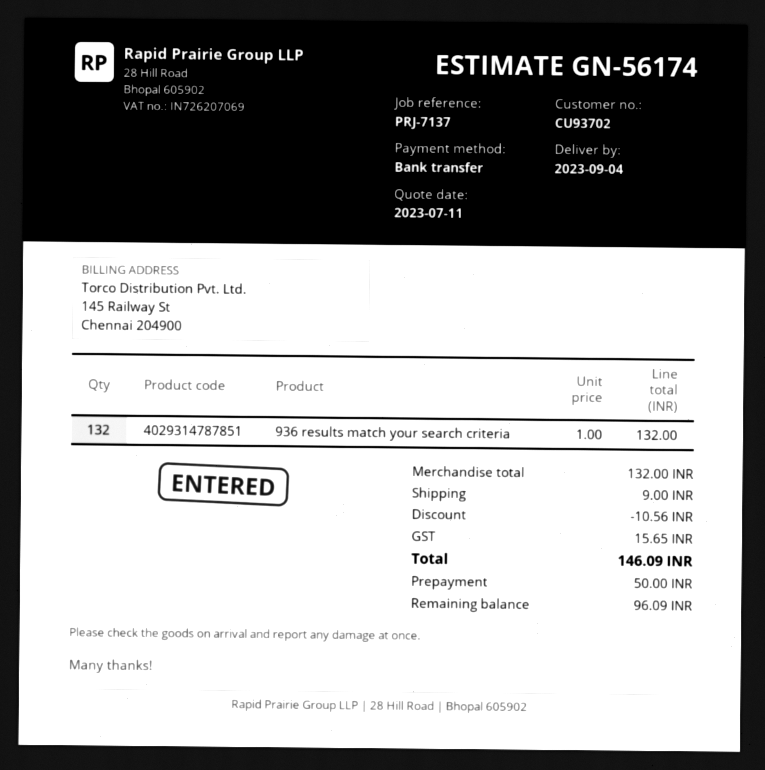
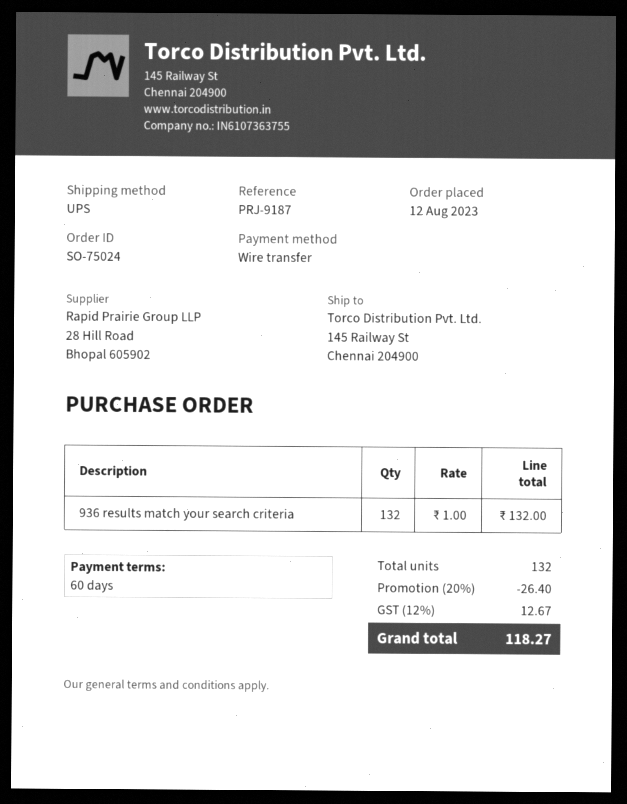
reference: PRJ-7137 -> PRJ-9187
discount: 10.56 -> 26.40
shipping: 9.00 -> none
tax: 15.65 -> 12.67
total: 146.09 -> 118.27

